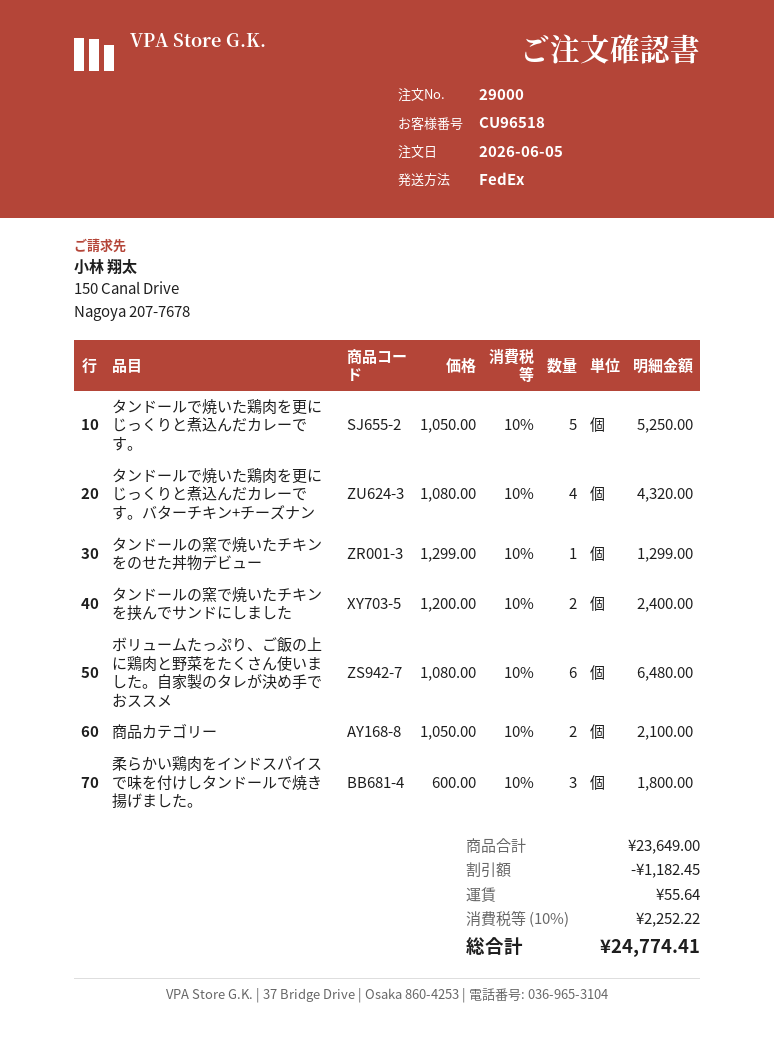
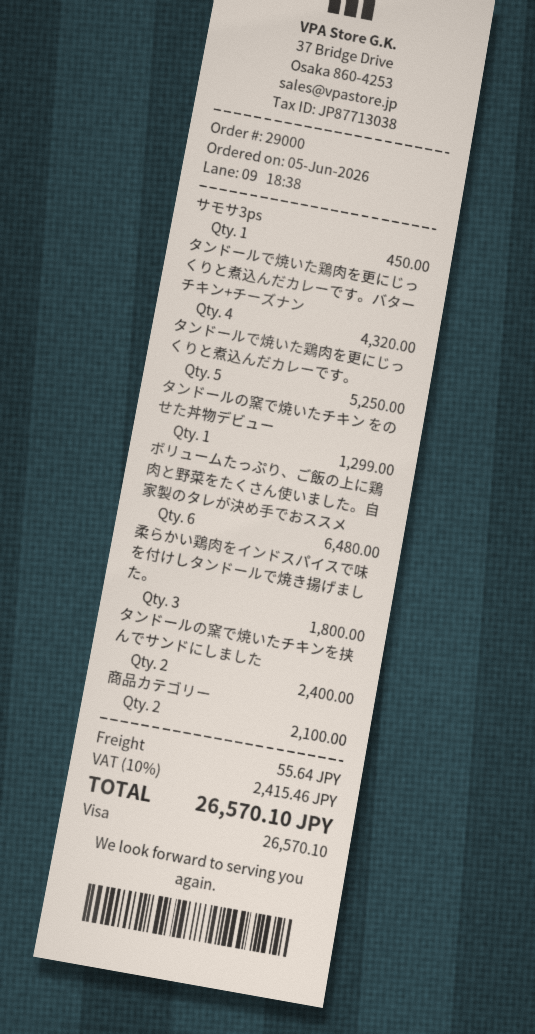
サモサ3ps: none -> 1 for 450.00
discount: 1182.45 -> none
tax: 10% = 2252.22 -> 10% = 2415.46
total: 24774.41 -> 26570.10

